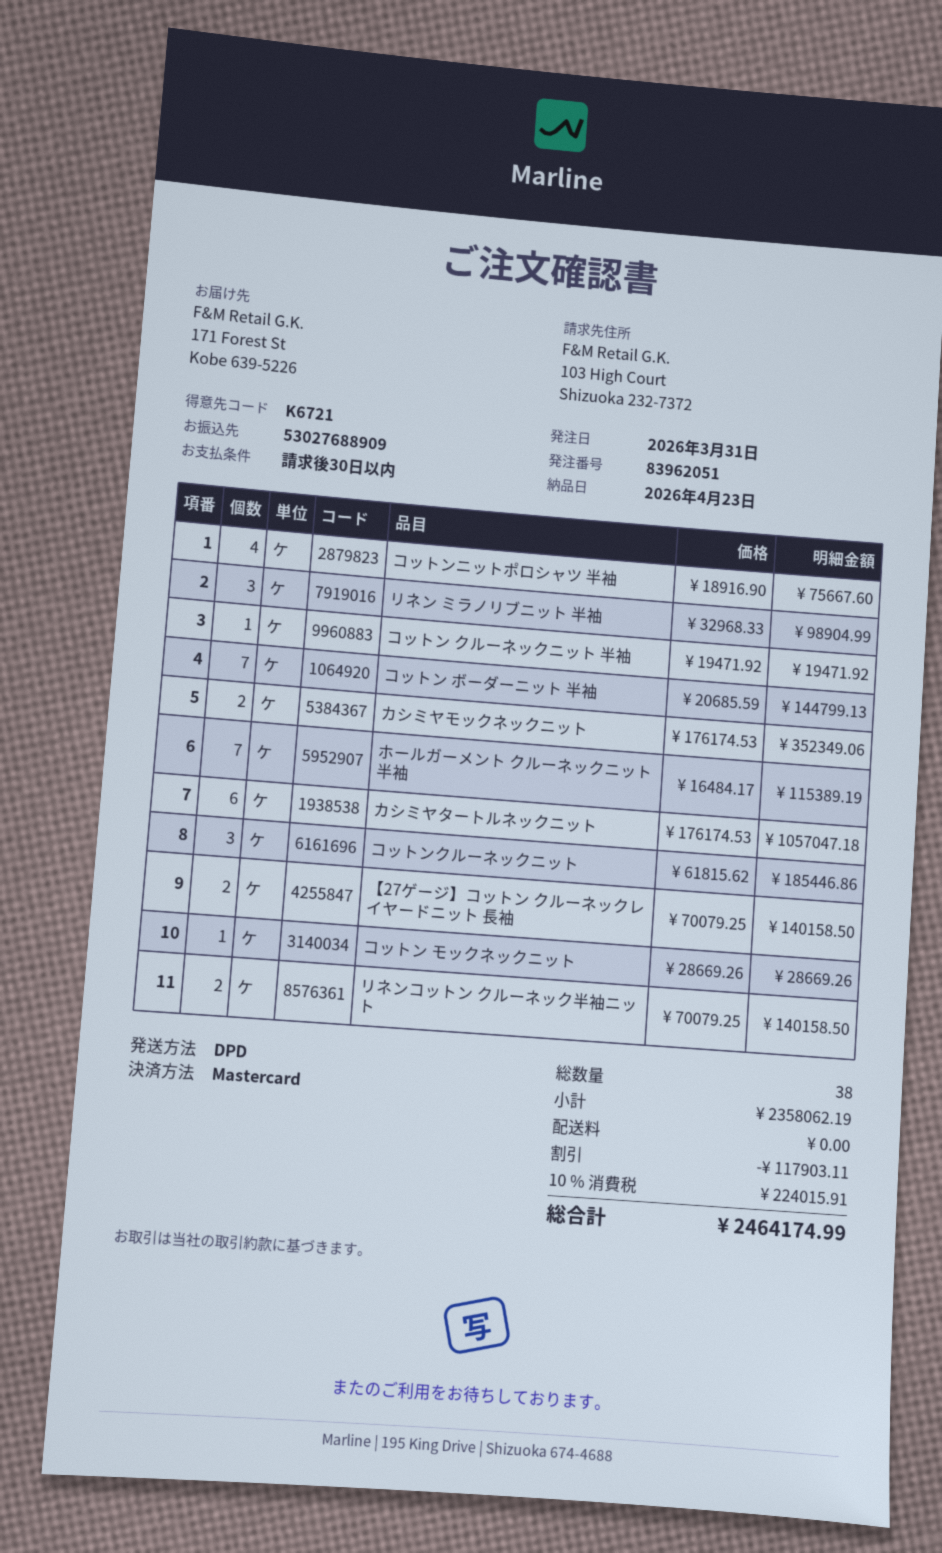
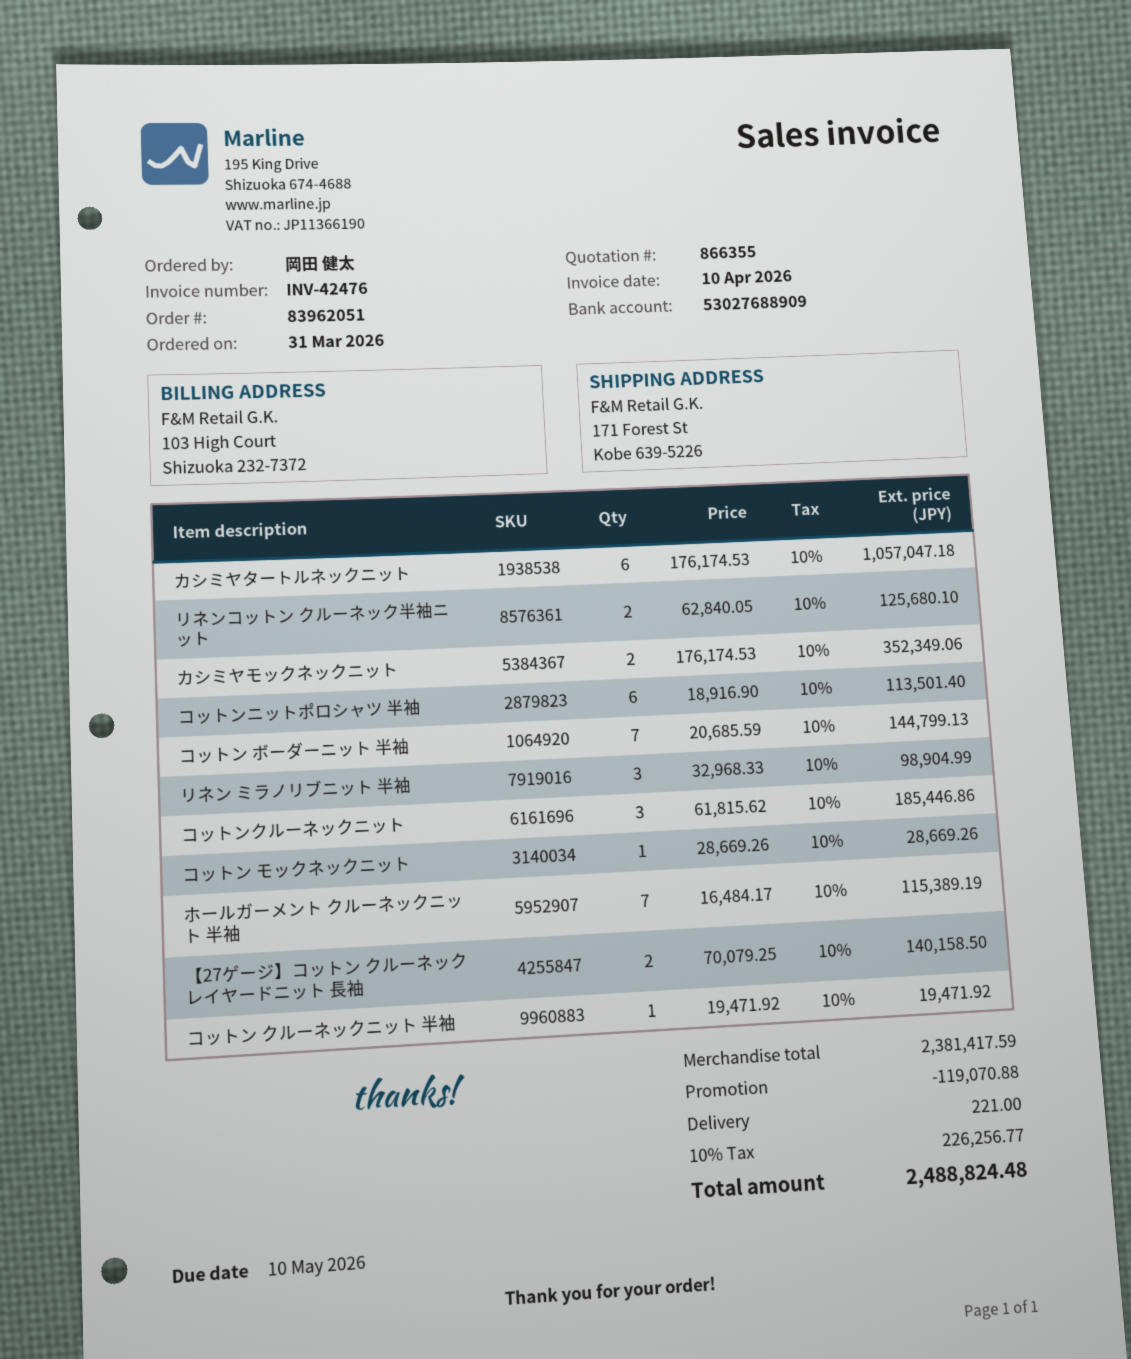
コットンニットポロシャツ 半袖: 4 x 18916.90 = 75667.60 -> 6 x 18916.90 = 113501.40
リネンコットン クルーネック半袖ニット: 2 x 70079.25 = 140158.50 -> 2 x 62840.05 = 125680.10
subtotal: 2358062.19 -> 2381417.59
discount: 117903.11 -> 119070.88
shipping: 0.00 -> 221.00
tax: 10% = 224015.91 -> 10% = 226256.77
total: 2464174.99 -> 2488824.48

